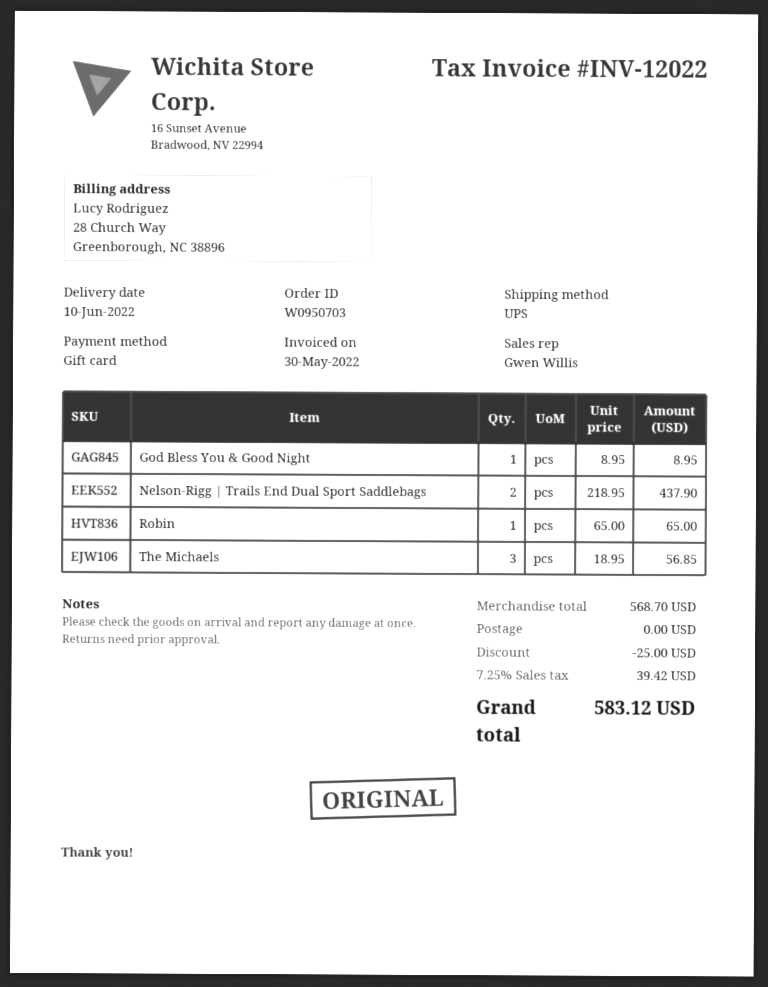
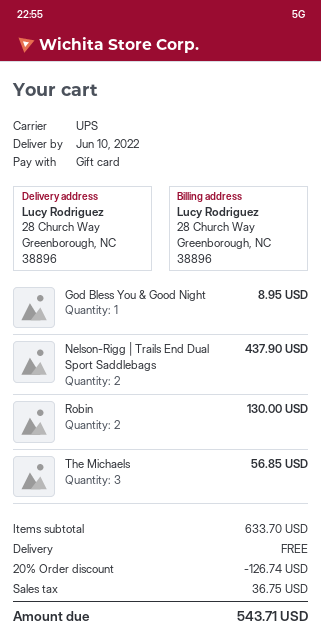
Robin: 1 for 65.00 -> 2 for 130.00
subtotal: 568.70 -> 633.70
discount: 25.00 -> 126.74
tax: 39.42 -> 36.75
total: 583.12 -> 543.71

